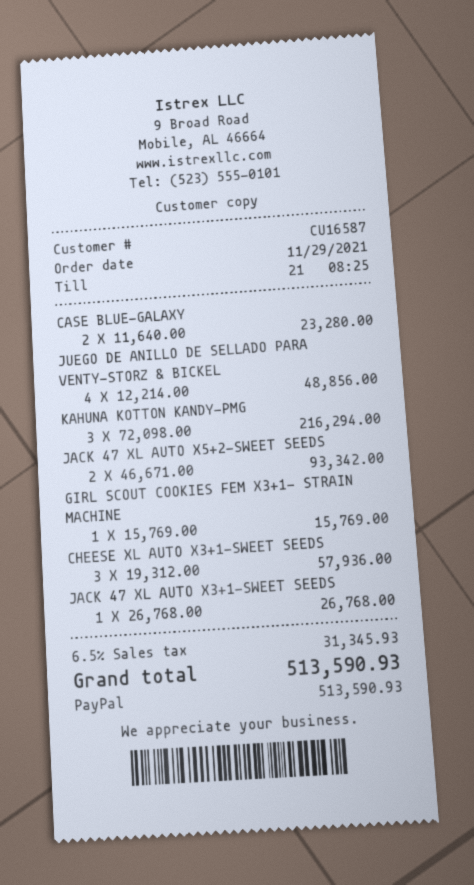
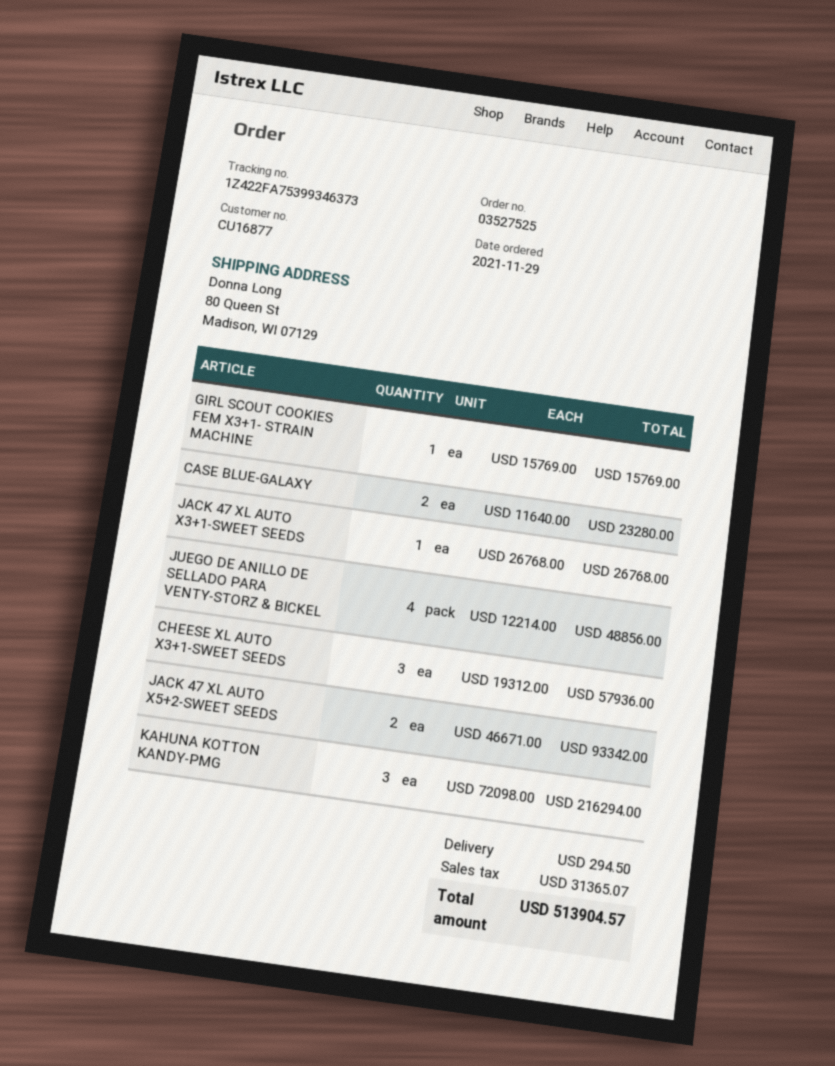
customer number: CU16587 -> CU16877
shipping: none -> 294.50
tax: 31345.93 -> 31365.07
total: 513590.93 -> 513904.57

